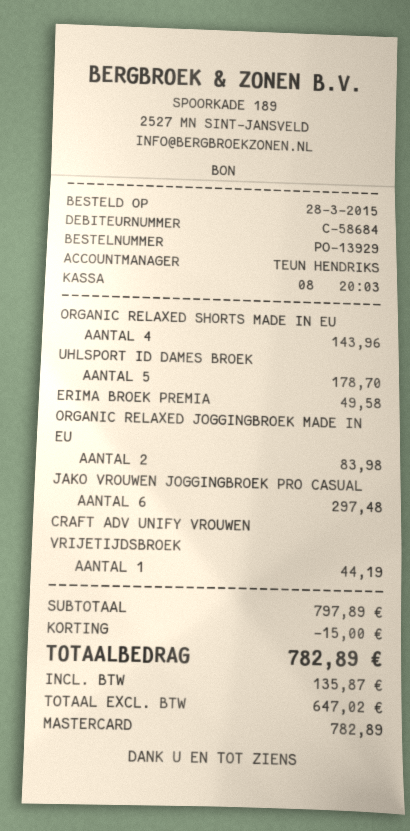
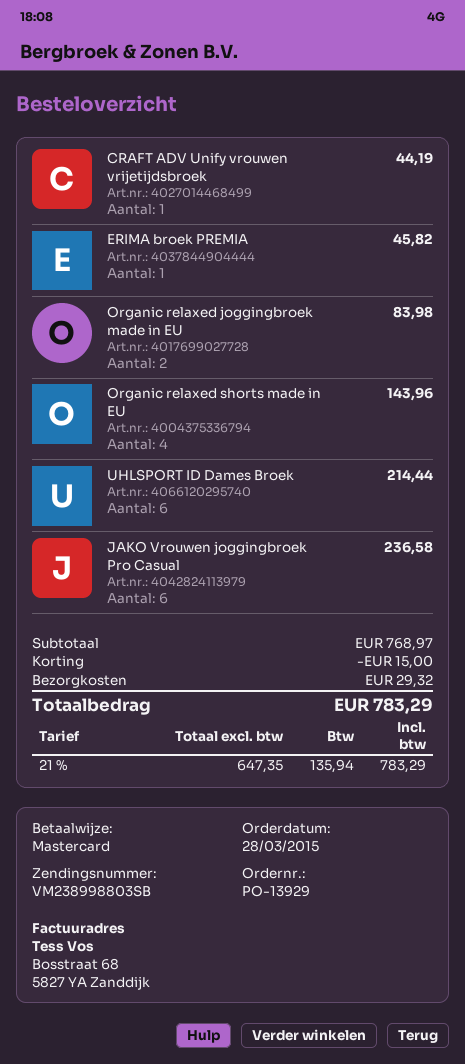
UHLSPORT ID DAMES BROEK: 5 for 178.70 -> 6 for 214.44
ERIMA BROEK PREMIA: 1 for 49.58 -> 1 for 45.82
JAKO VROUWEN JOGGINGBROEK PRO CASUAL: 6 for 297.48 -> 6 for 236.58
subtotal: 797.89 -> 768.97
shipping: none -> 29.32
net: 647.02 -> 647.35
tax: 135.87 -> 135.94
total: 782.89 -> 783.29

